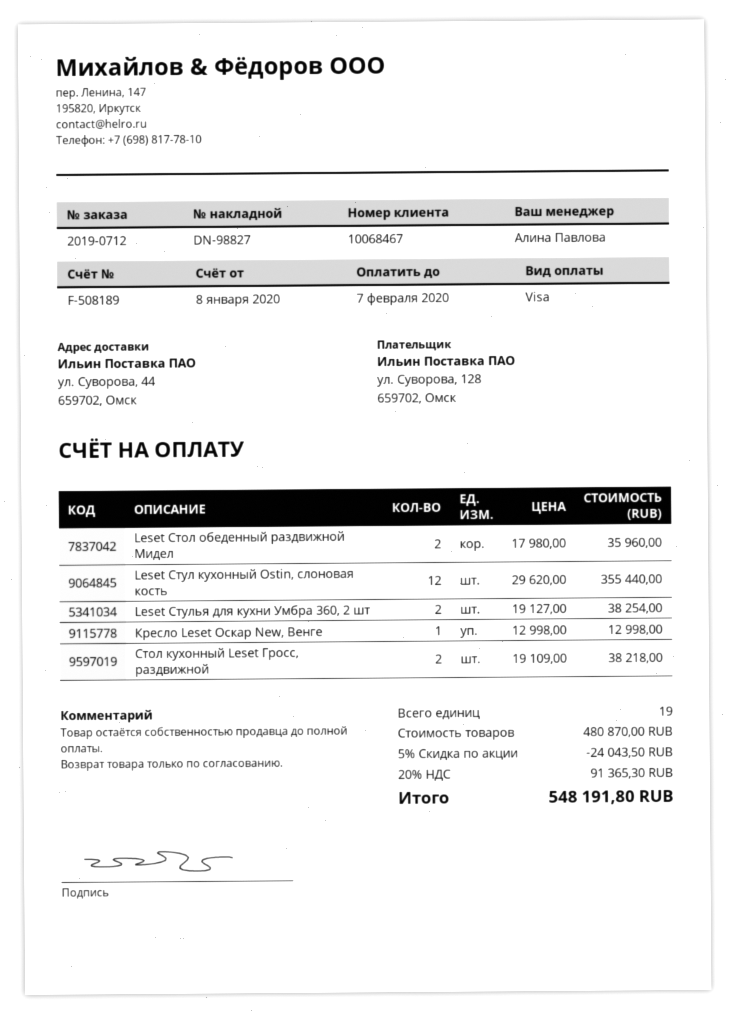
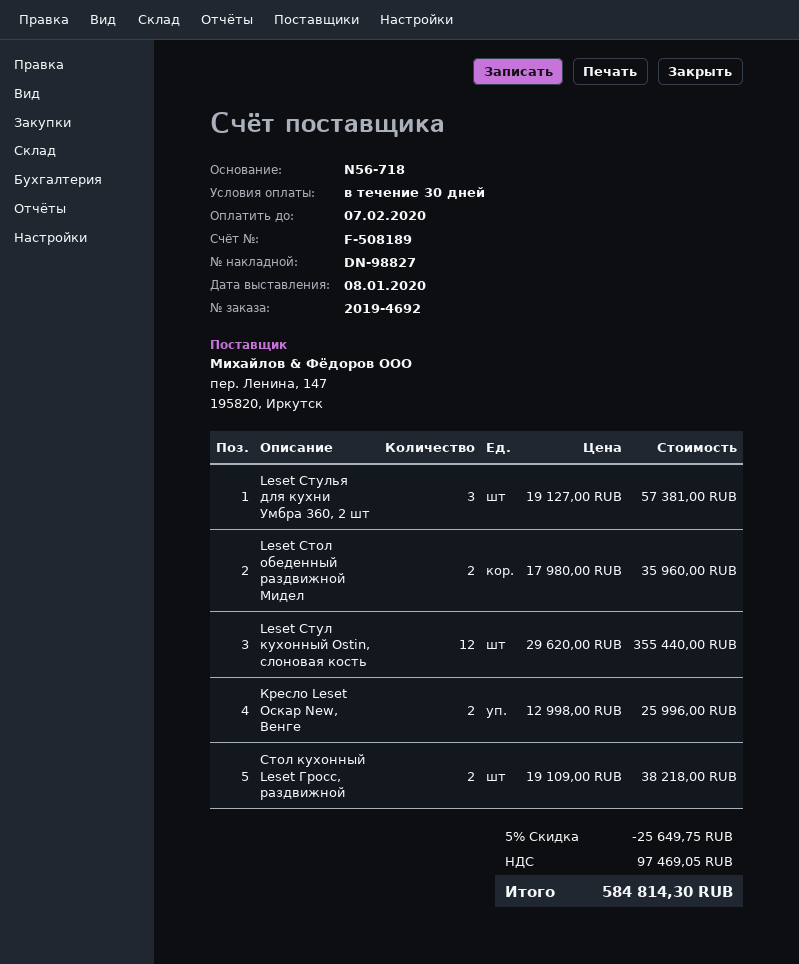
order number: 2019-0712 -> 2019-4692
Leset Стулья для кухни Умбра 360, 2 шт: 2 x 19127.00 = 38254.00 -> 3 x 19127.00 = 57381.00
Кресло Leset Оскар New, Венге: 1 x 12998.00 = 12998.00 -> 2 x 12998.00 = 25996.00
discount: 5% = 24043.50 -> 5% = 25649.75
tax: 91365.30 -> 97469.05
total: 548191.80 -> 584814.30

